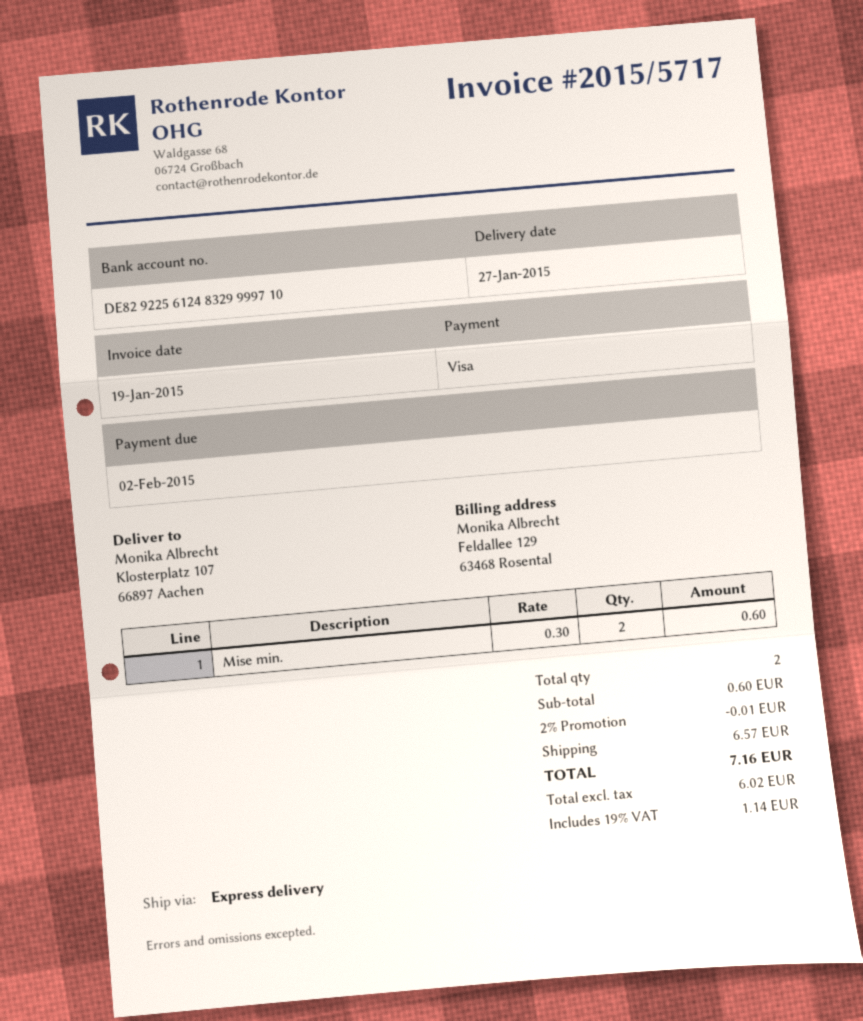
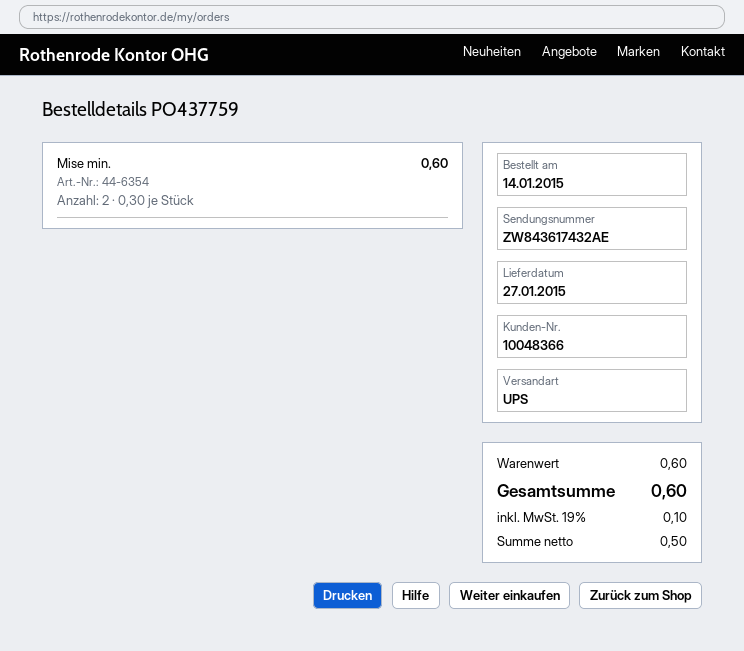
shipping method: express -> UPS
discount: 2% = 0.01 -> none
shipping: 6.57 -> none
net: 6.02 -> 0.50
tax: 19% = 1.14 -> 19% = 0.10
total: 7.16 -> 0.60

